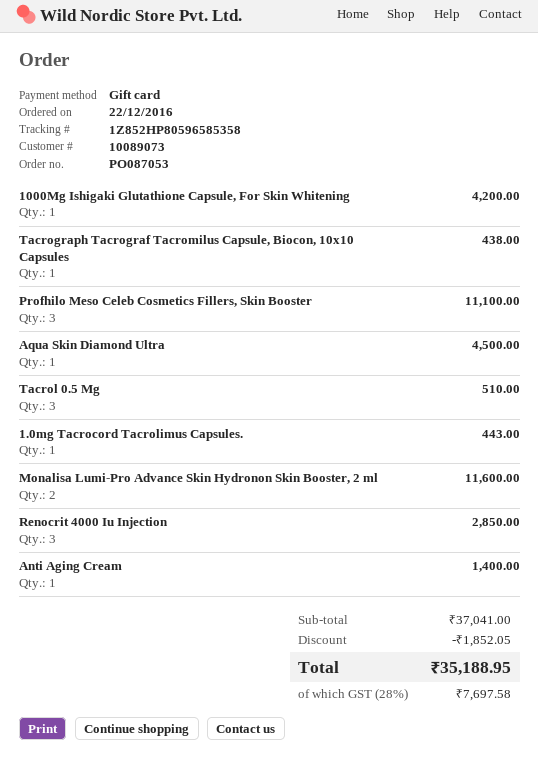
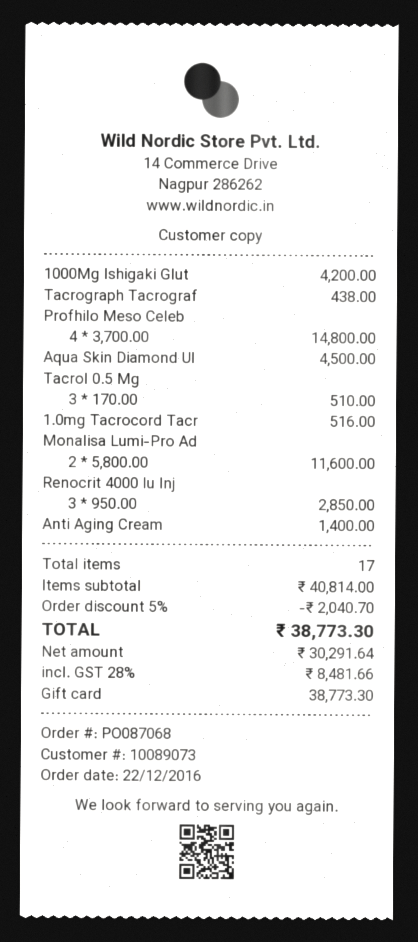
order number: PO087053 -> PO087068
Profhilo Meso Celeb Cosmetics Fillers, Skin Booster: 3 for 11100.00 -> 4 for 14800.00
1.0mg Tacrocord Tacrolimus Capsules.: 1 for 443.00 -> 1 for 516.00
subtotal: 37041.00 -> 40814.00
discount: 1852.05 -> 2040.70
tax: 28% = 7697.58 -> 28% = 8481.66
total: 35188.95 -> 38773.30

